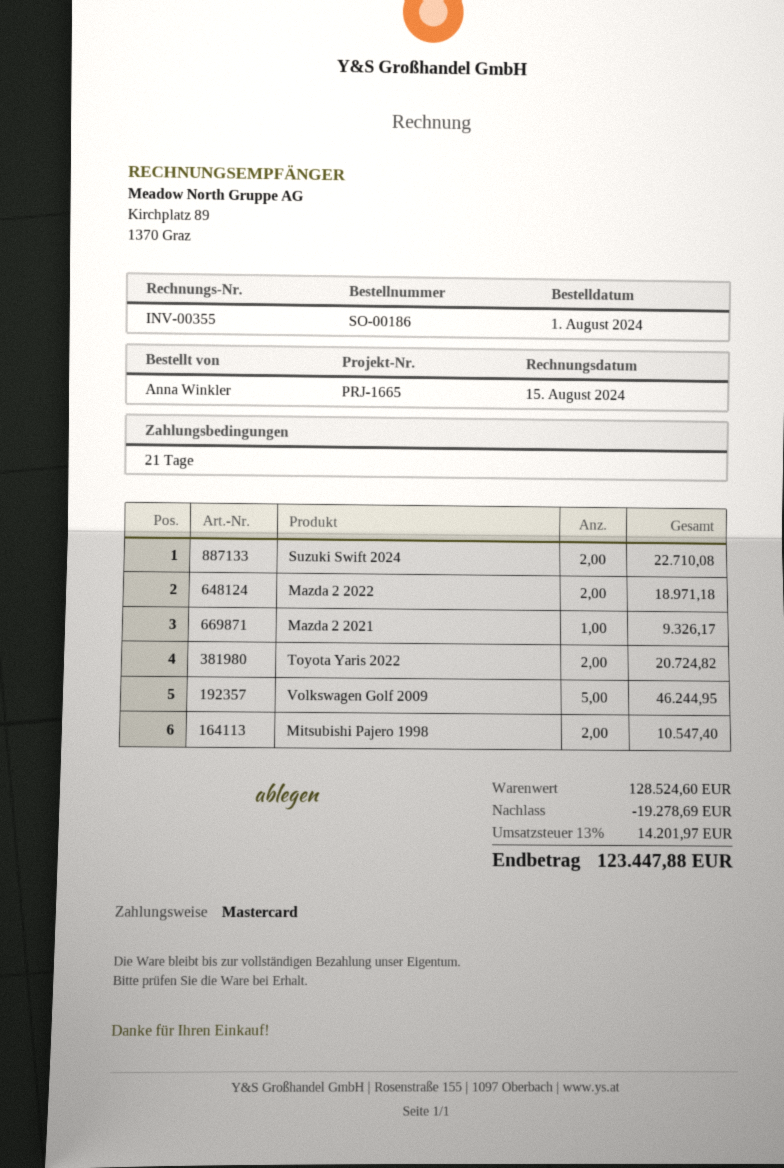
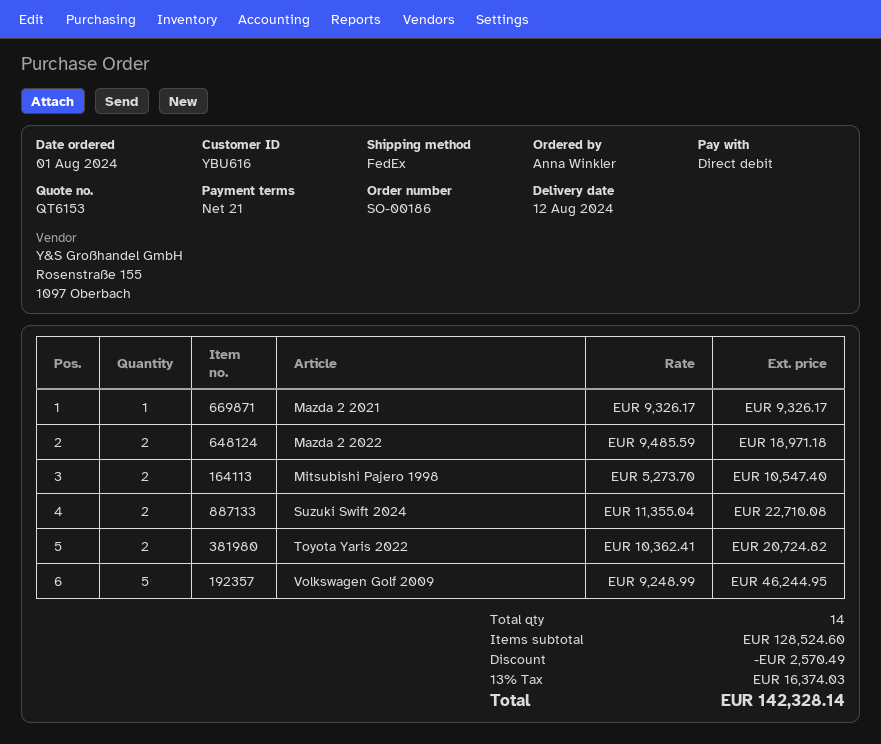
payment method: Mastercard -> direct debit
discount: 19278.69 -> 2570.49
tax: 13% = 14201.97 -> 13% = 16374.03
total: 123447.88 -> 142328.14

